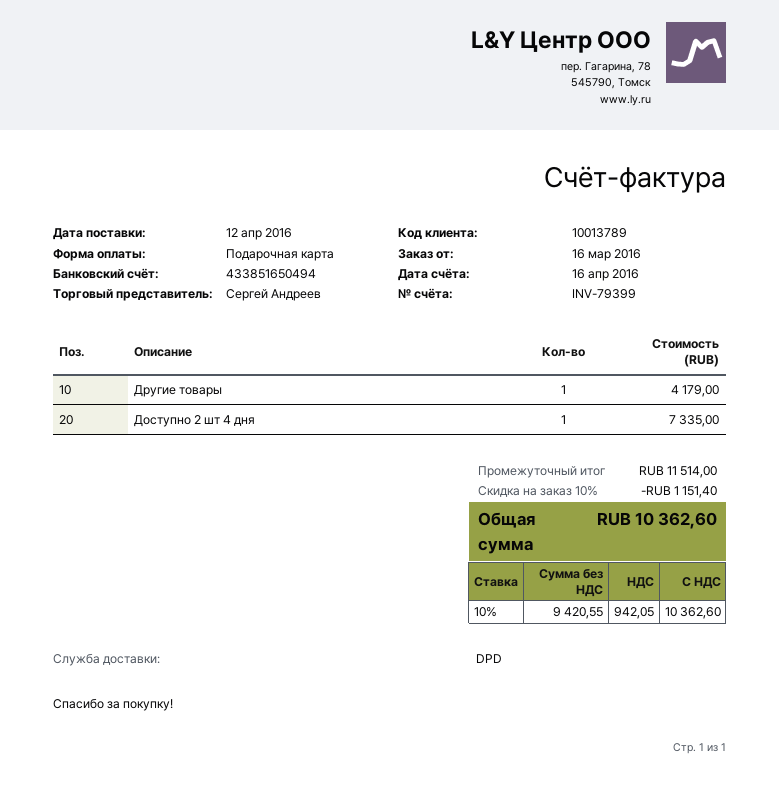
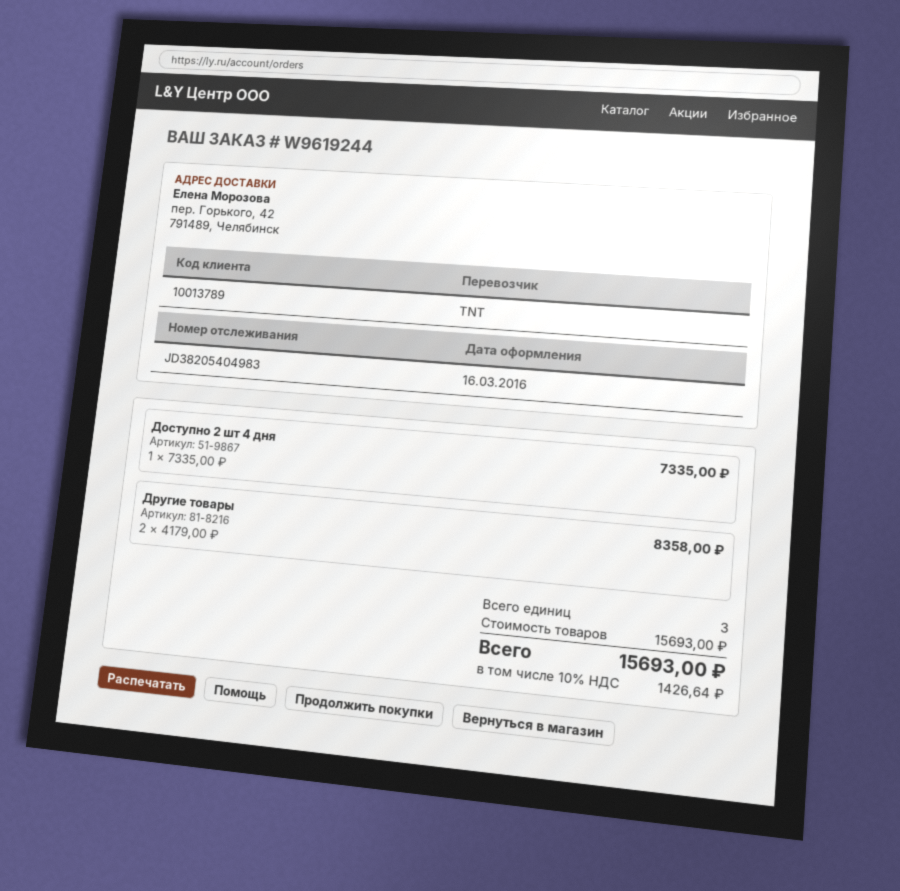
shipping method: DPD -> TNT
Другие товары: 1 for 4179.00 -> 2 for 8358.00
subtotal: 11514.00 -> 15693.00
discount: 10% = 1151.40 -> none
tax: 10% = 942.05 -> 10% = 1426.64
total: 10362.60 -> 15693.00

